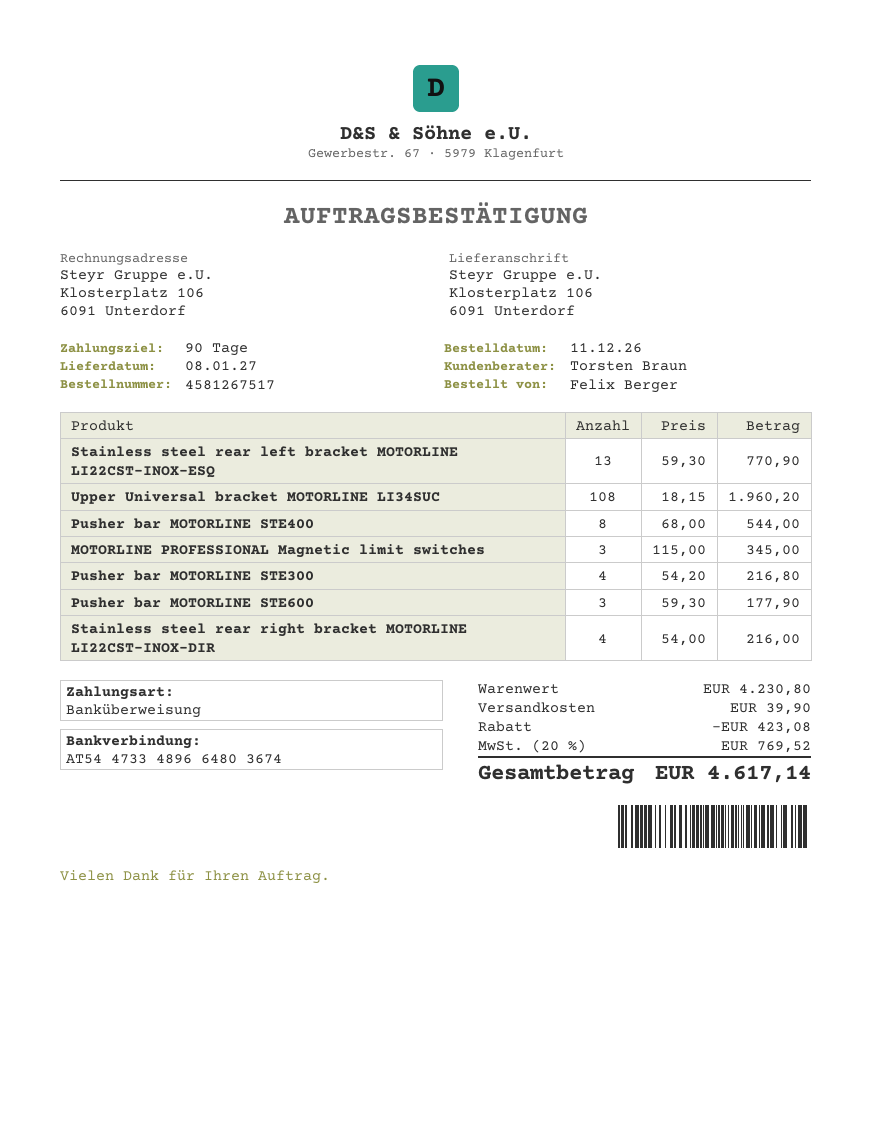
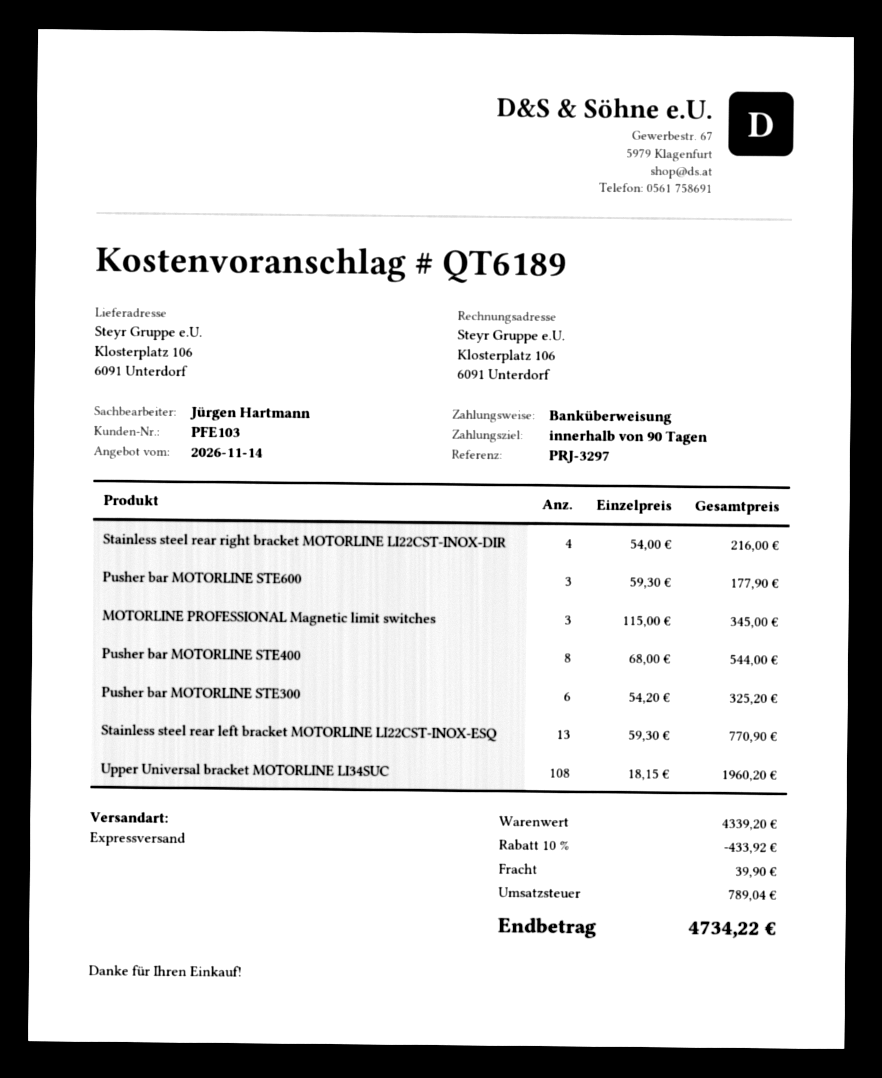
sales rep: Torsten Braun -> Jürgen Hartmann
Pusher bar MOTORLINE STE300: 4 x 54.20 = 216.80 -> 6 x 54.20 = 325.20
subtotal: 4230.80 -> 4339.20
discount: 423.08 -> 433.92
tax: 769.52 -> 789.04
total: 4617.14 -> 4734.22

